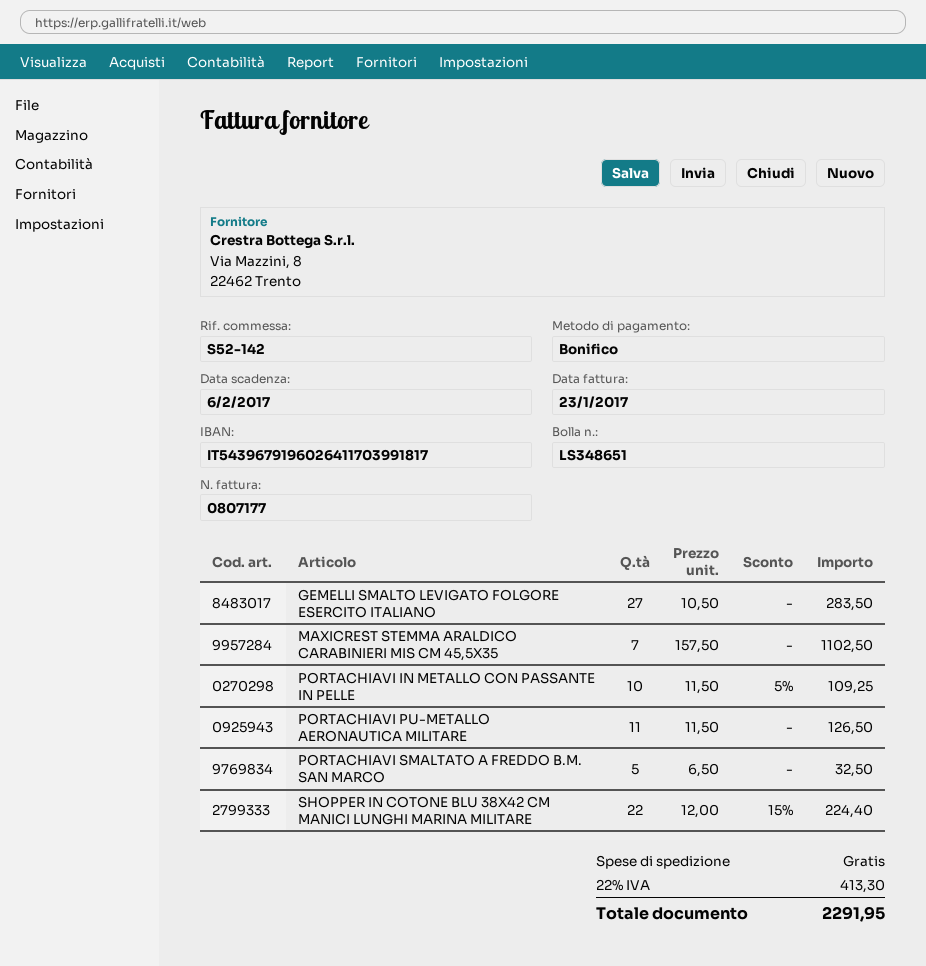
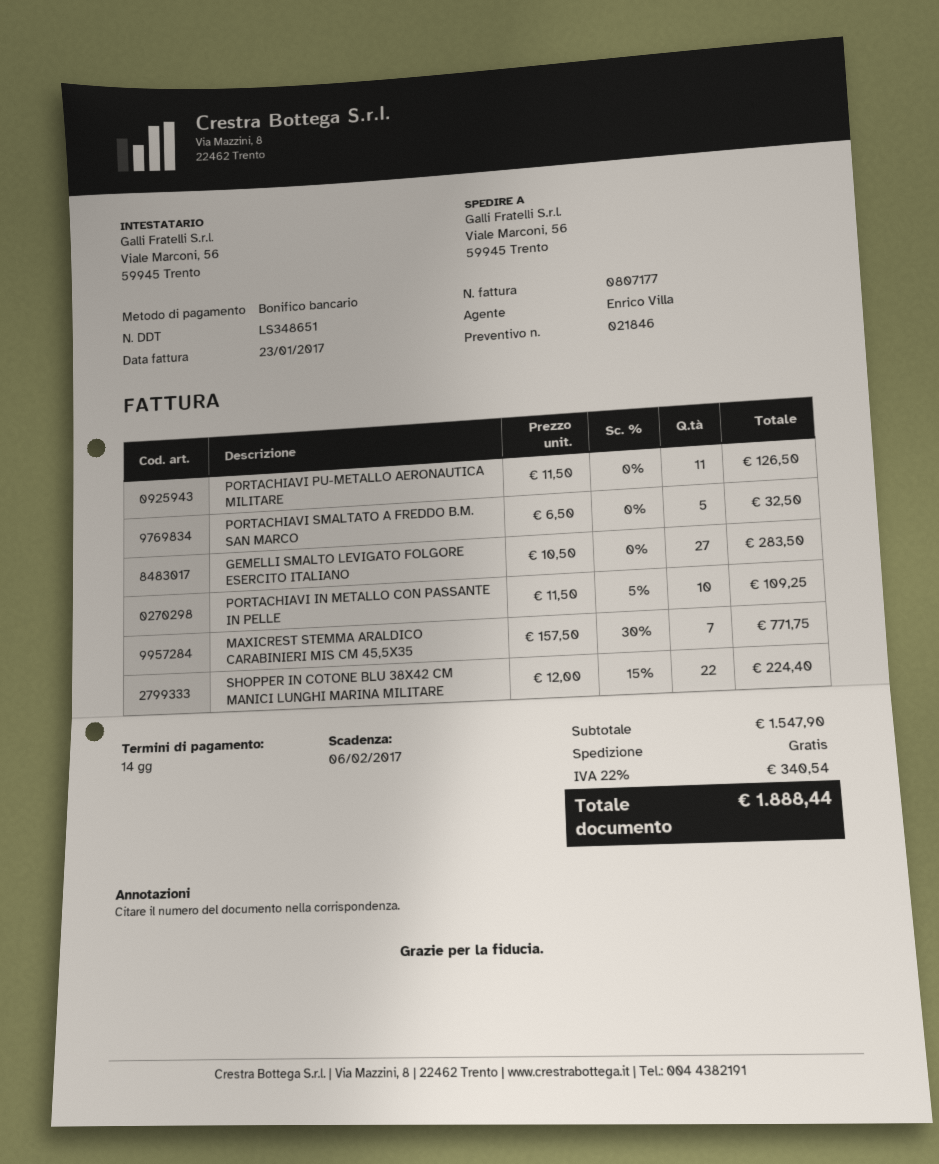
MAXICREST STEMMA ARALDICO CARABINIERI MIS CM 45,5X35: 7 x 157.50 = 1102.50 -> 7 x 157.50 - 30% = 771.75
tax: 22% = 413.30 -> 22% = 340.54
total: 2291.95 -> 1888.44

